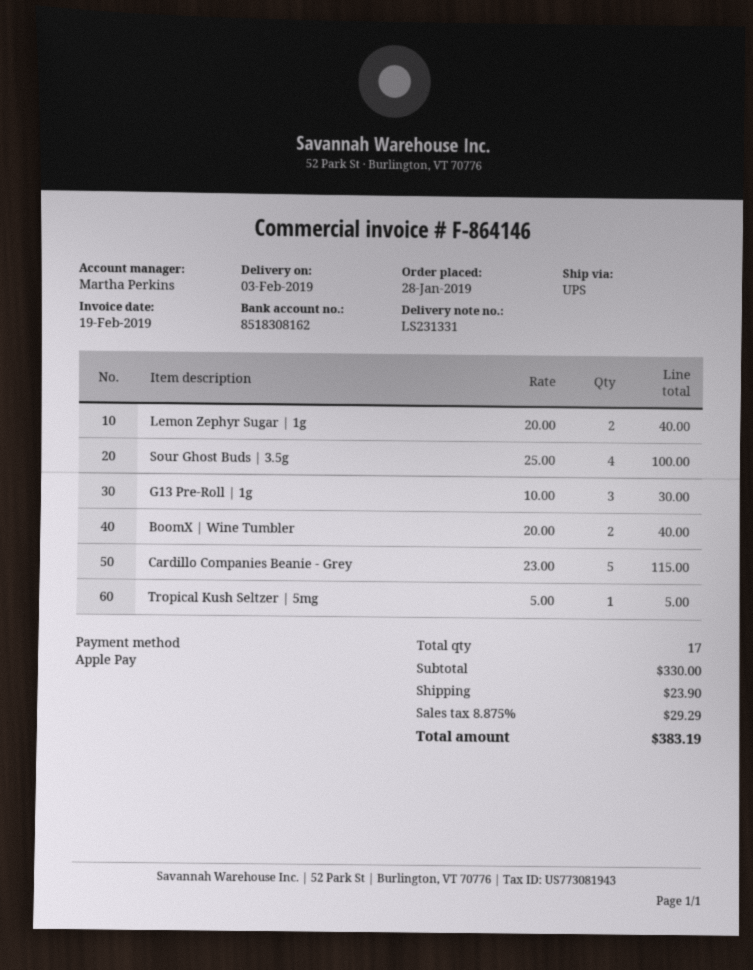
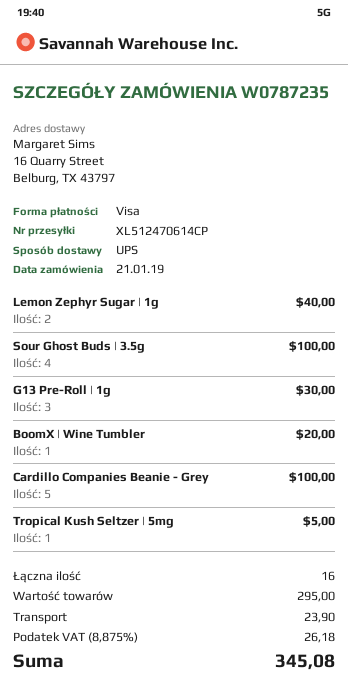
order date: 2019-01-28 -> 2019-01-21
payment method: Apple Pay -> Visa
BoomX | Wine Tumbler: 2 for 40.00 -> 1 for 20.00
Cardillo Companies Beanie - Grey: 5 for 115.00 -> 5 for 100.00
total quantity: 17 -> 16
subtotal: 330.00 -> 295.00
tax: 8.875% = 29.29 -> 8.875% = 26.18
total: 383.19 -> 345.08

